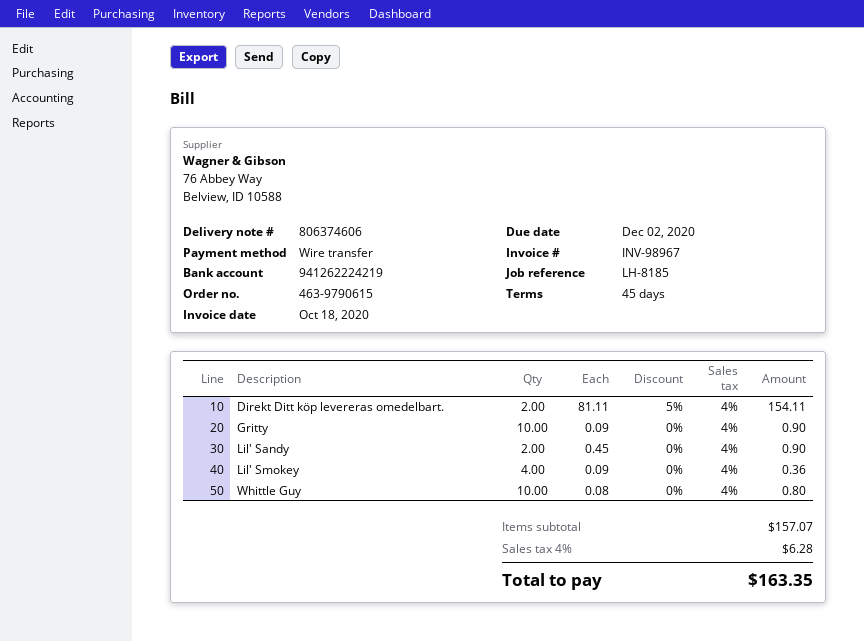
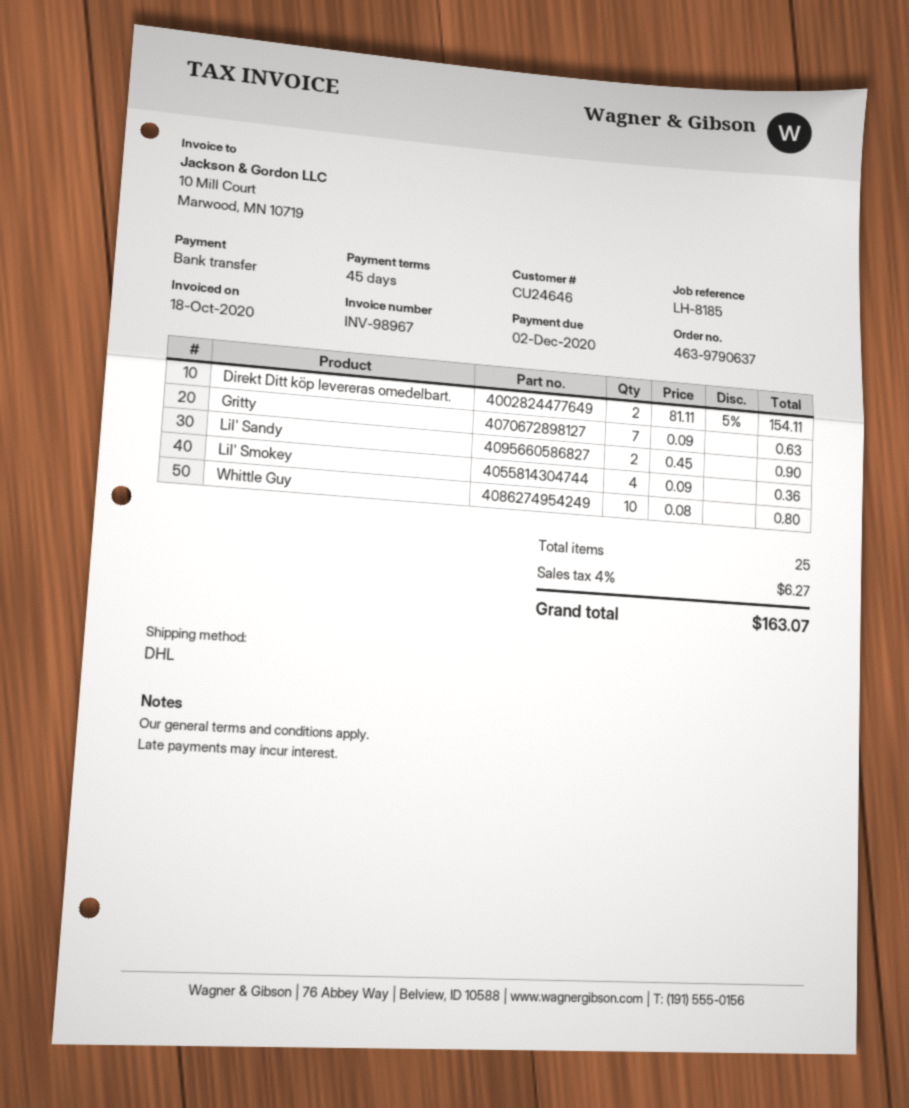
order number: 463-9790615 -> 463-9790637
Gritty: 10 x 0.09 = 0.90 -> 7 x 0.09 = 0.63
tax: 4% = 6.28 -> 4% = 6.27
total: 163.35 -> 163.07

